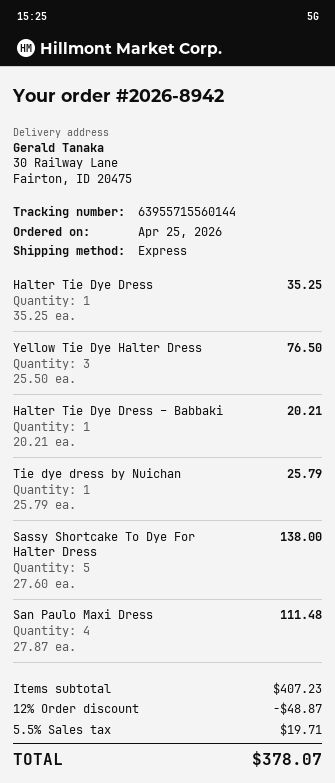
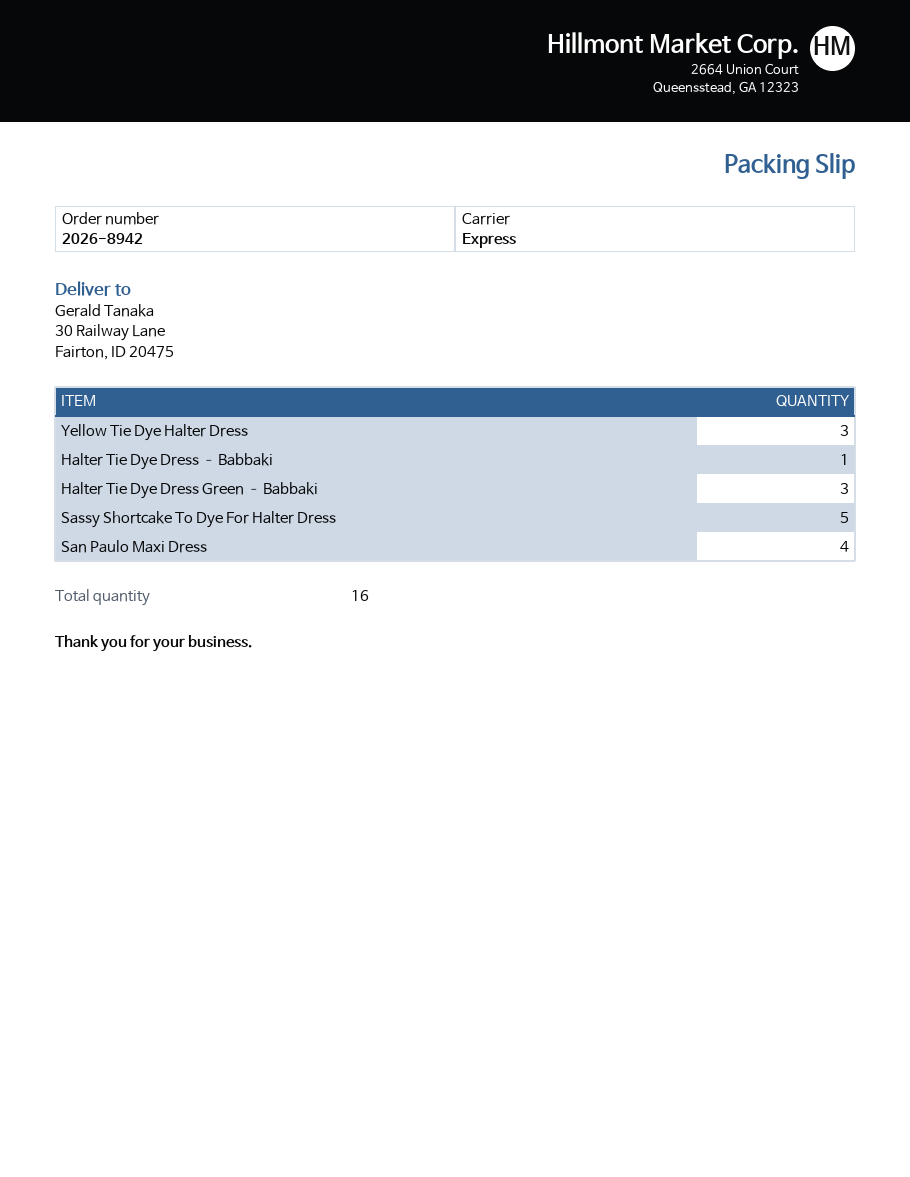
Halter Tie Dye Dress: 1 -> none
Tie dye dress by Nuichan: 1 -> none
Halter Tie Dye Dress Green – Babbaki: none -> 3

